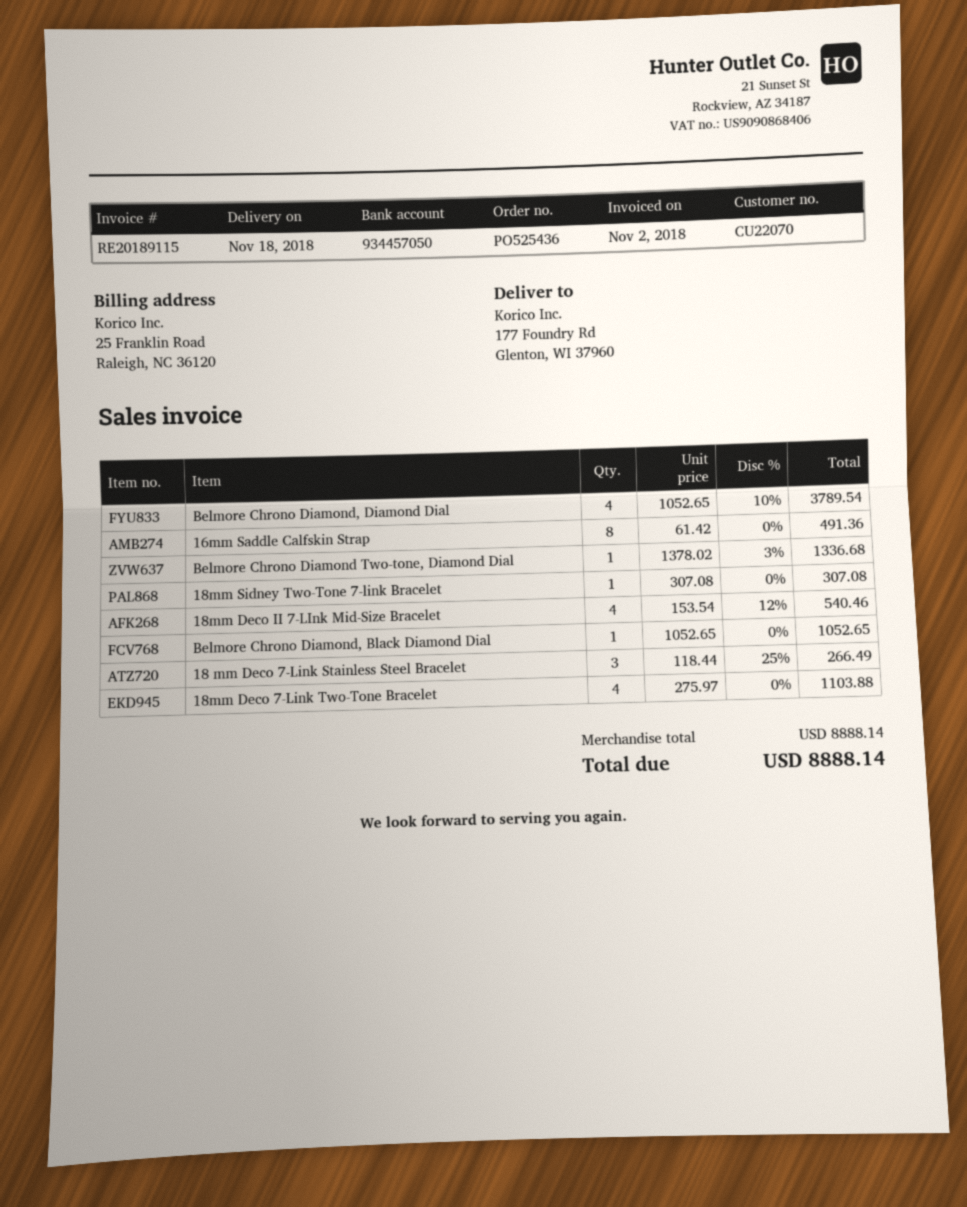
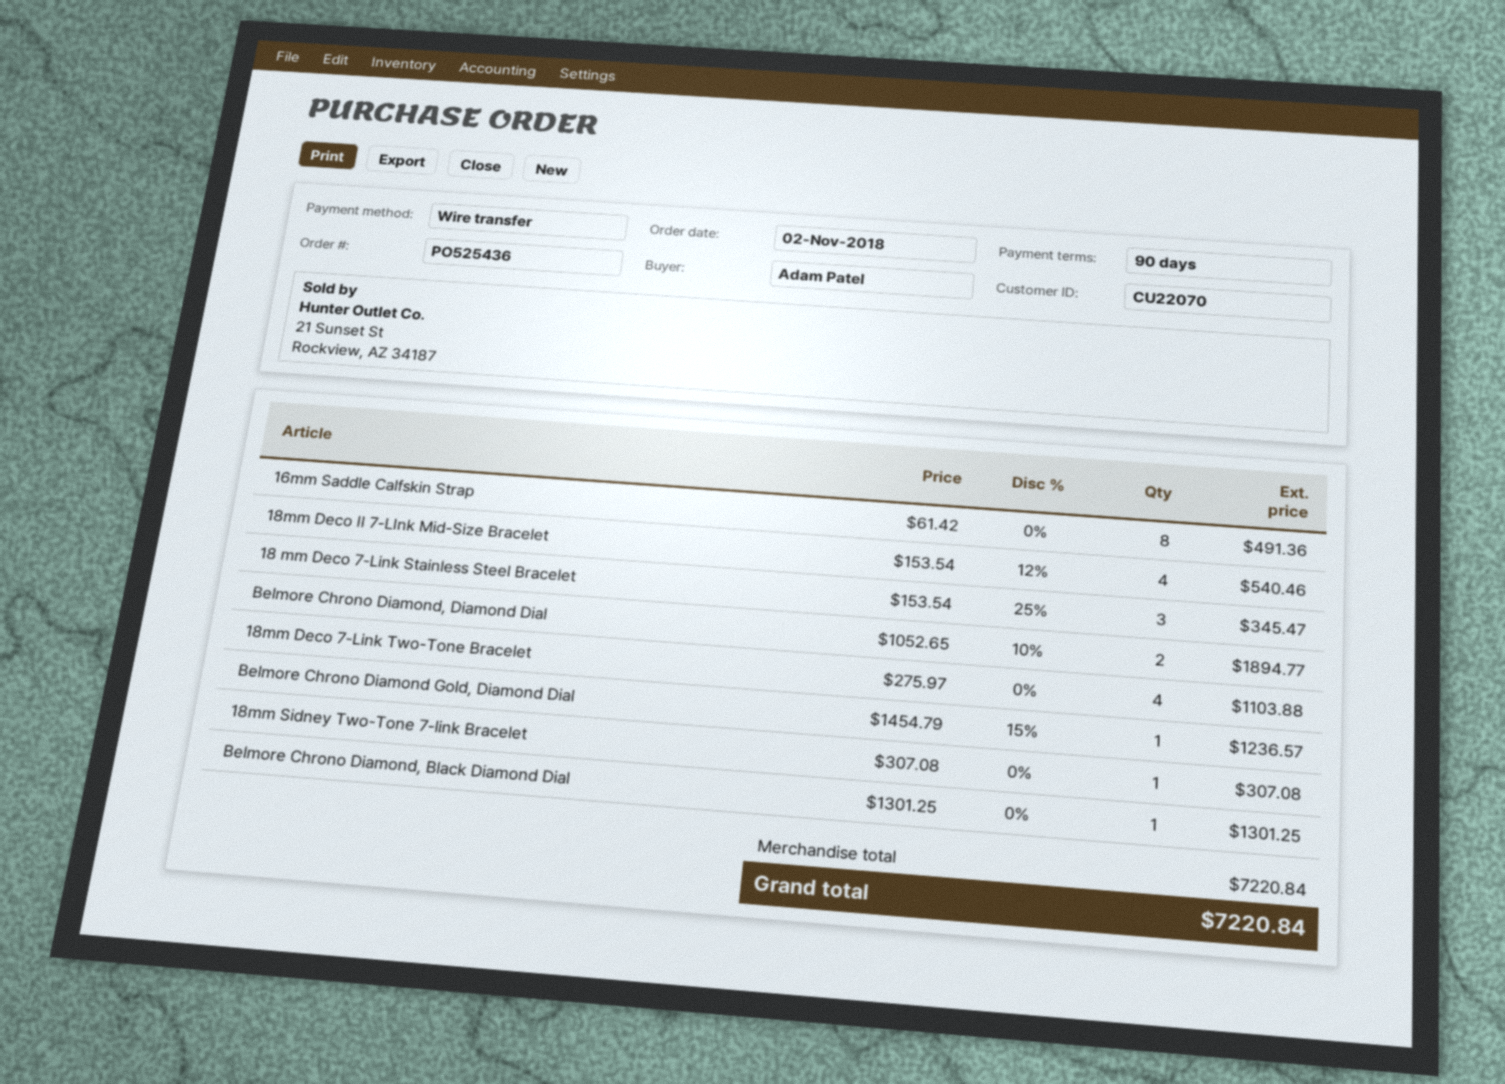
Belmore Chrono Diamond, Diamond Dial: 4 x 1052.65 - 10% = 3789.54 -> 2 x 1052.65 - 10% = 1894.77
Belmore Chrono Diamond Two-tone, Diamond Dial: 1 x 1378.02 - 3% = 1336.68 -> none
Belmore Chrono Diamond, Black Diamond Dial: 1 x 1052.65 = 1052.65 -> 1 x 1301.25 = 1301.25
18 mm Deco 7-Link Stainless Steel Bracelet: 3 x 118.44 - 25% = 266.49 -> 3 x 153.54 - 25% = 345.47
Belmore Chrono Diamond Gold, Diamond Dial: none -> 1 x 1454.79 - 15% = 1236.57
subtotal: 8888.14 -> 7220.84
total: 8888.14 -> 7220.84

